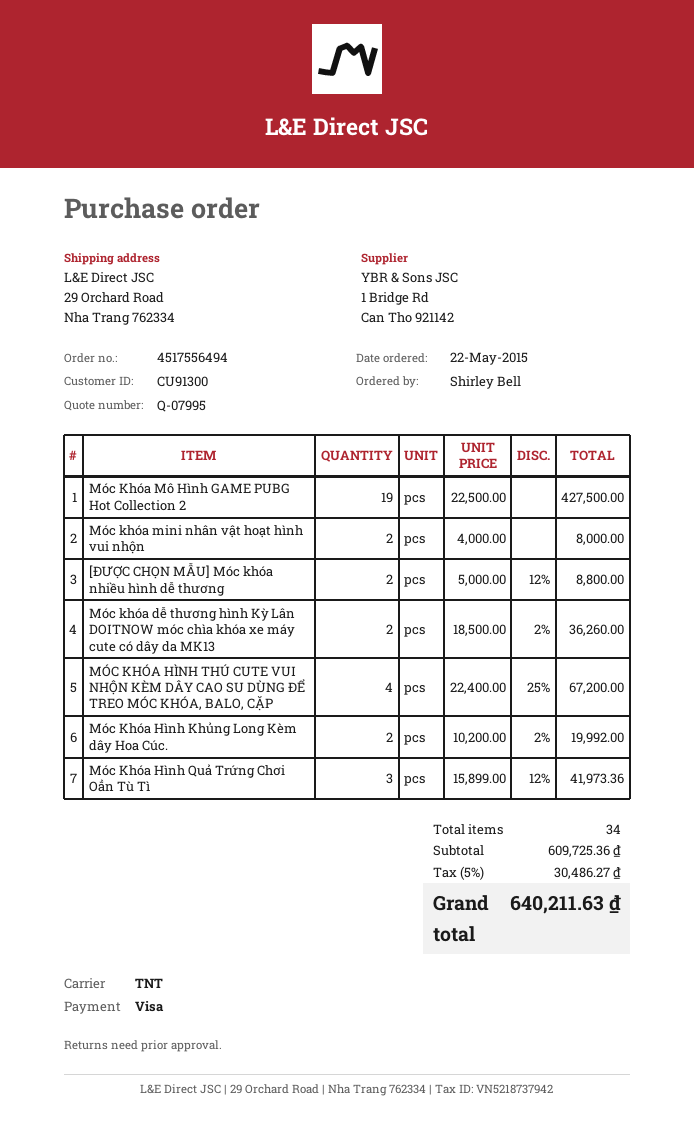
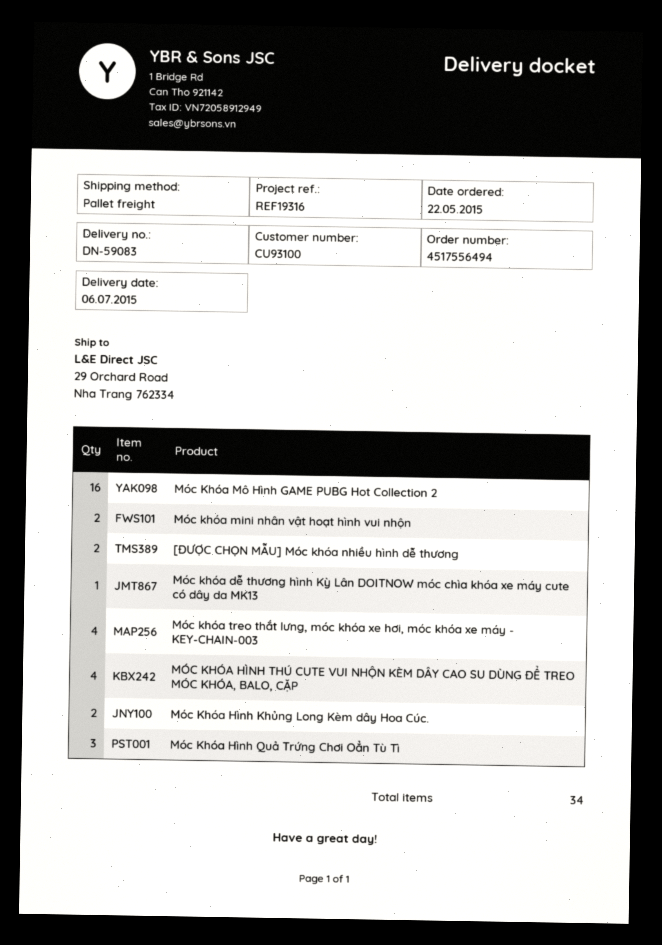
customer number: CU91300 -> CU93100
shipping method: TNT -> pallet freight
Móc Khóa Mô Hình GAME PUBG Hot Collection 2: 19 -> 16
Móc khóa dễ thương hình Kỳ Lân DOITNOW móc chìa khóa xe máy cute có dây da MK13: 2 -> 1
Móc khóa treo thắt lưng, móc khóa xe hơi, móc khóa xe máy - KEY-CHAIN-003: none -> 4

